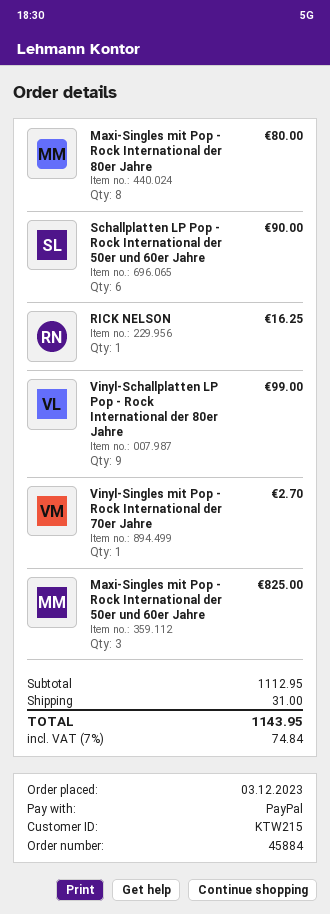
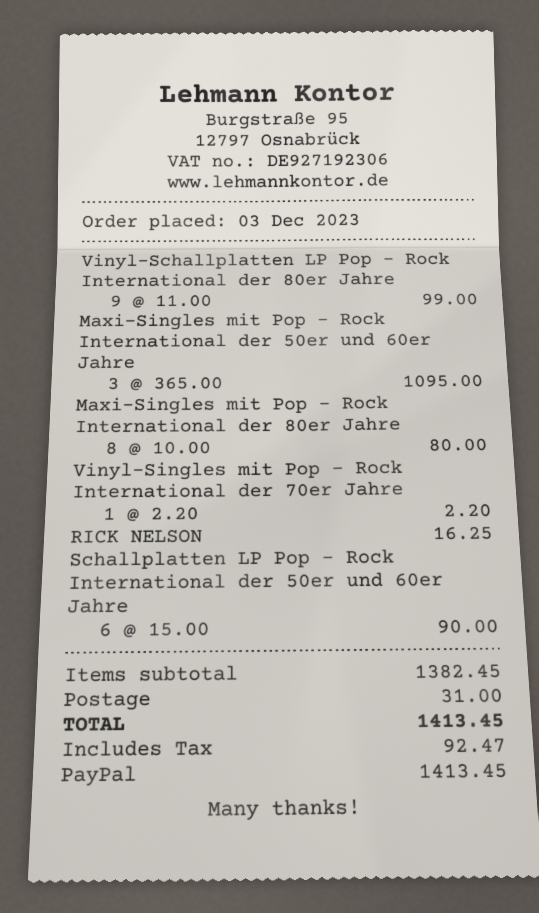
Vinyl-Singles mit Pop - Rock International der 70er Jahre: 1 for 2.70 -> 1 for 2.20
Maxi-Singles mit Pop - Rock International der 50er und 60er Jahre: 3 for 825.00 -> 3 for 1095.00
subtotal: 1112.95 -> 1382.45
tax: 74.84 -> 92.47
total: 1143.95 -> 1413.45

